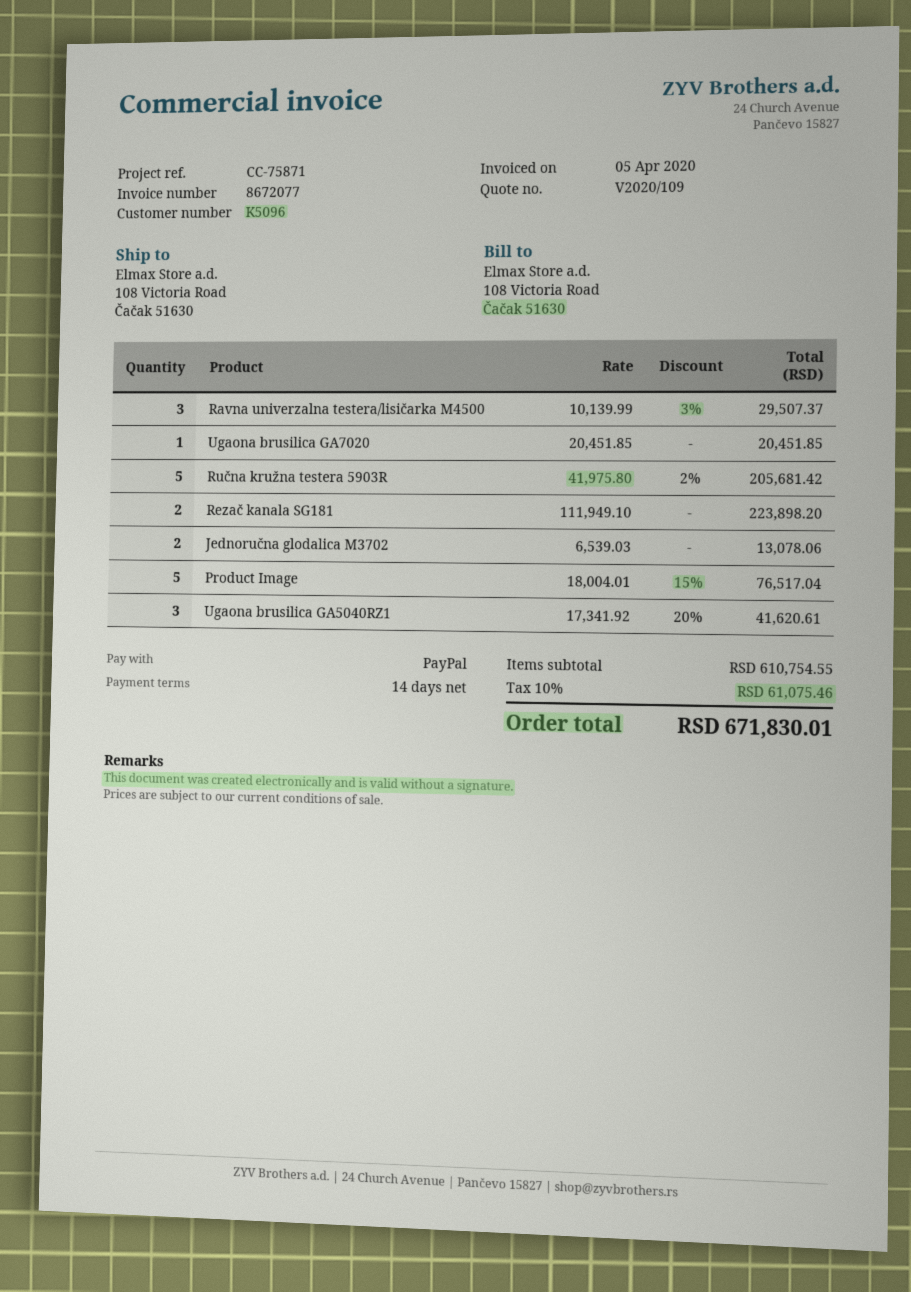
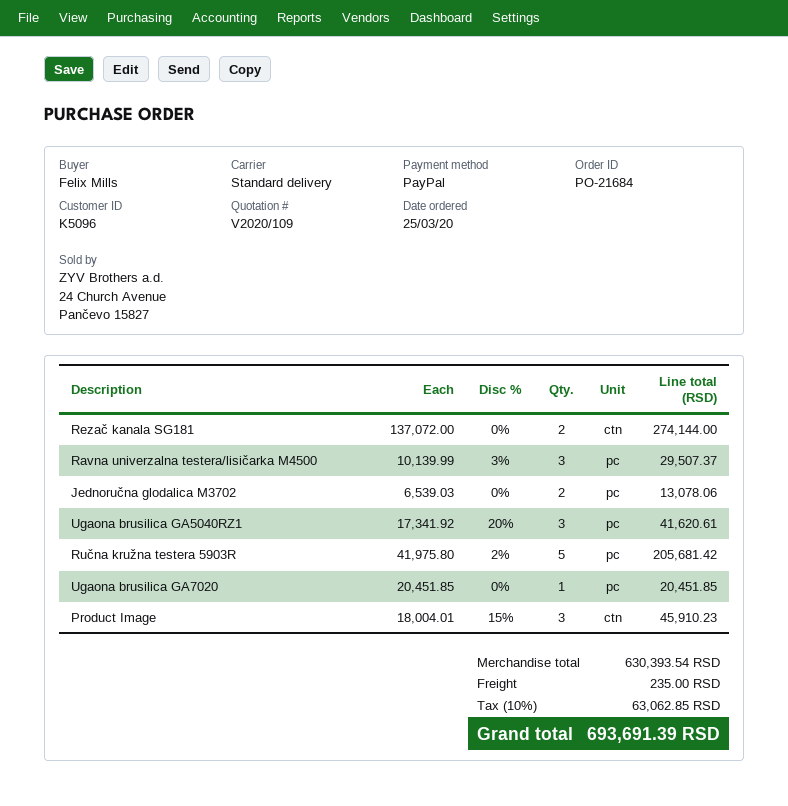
Rezač kanala SG181: 2 x 111949.10 = 223898.20 -> 2 x 137072.00 = 274144.00
Product Image: 5 x 18004.01 - 15% = 76517.04 -> 3 x 18004.01 - 15% = 45910.23
subtotal: 610754.55 -> 630393.54
shipping: none -> 235.00
tax: 10% = 61075.46 -> 10% = 63062.85
total: 671830.01 -> 693691.39

